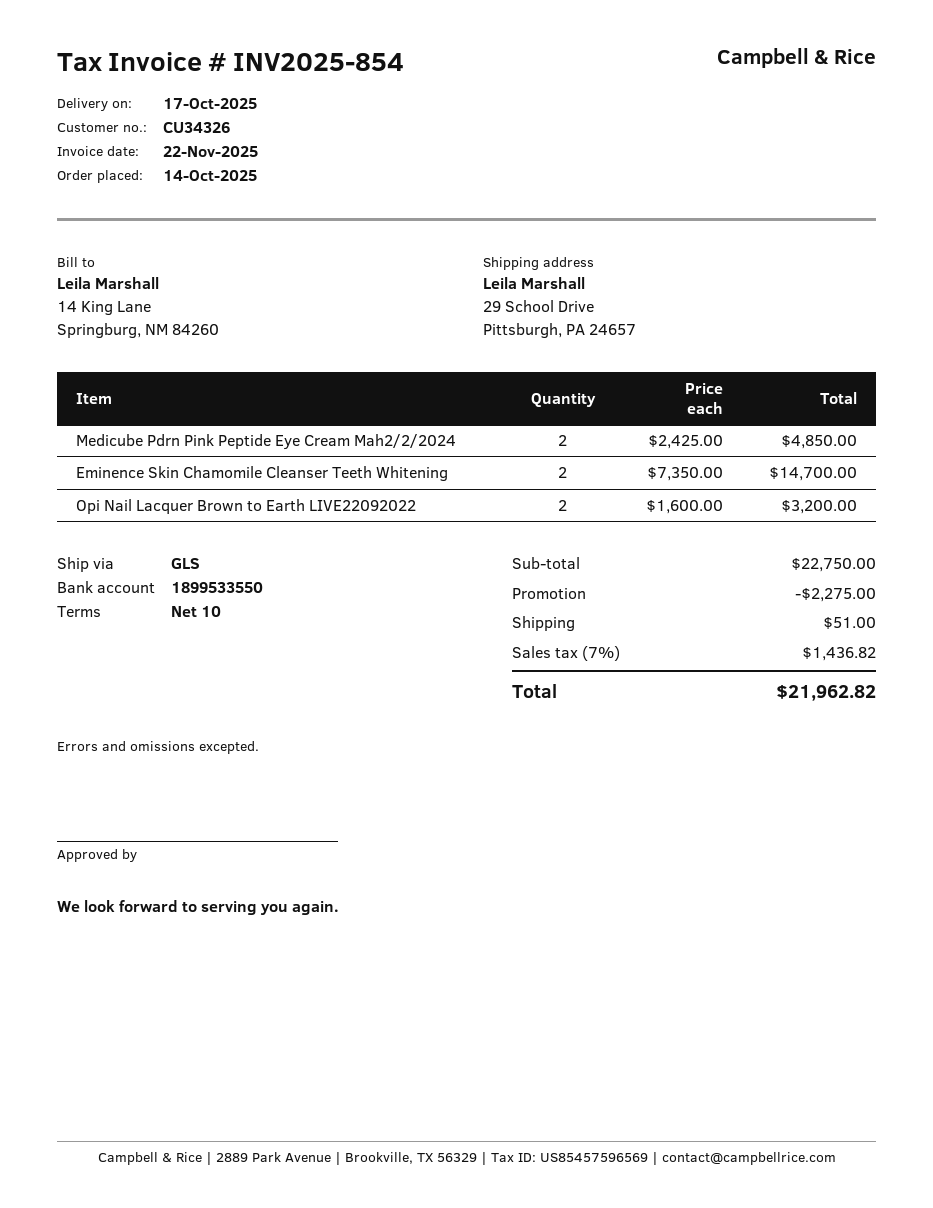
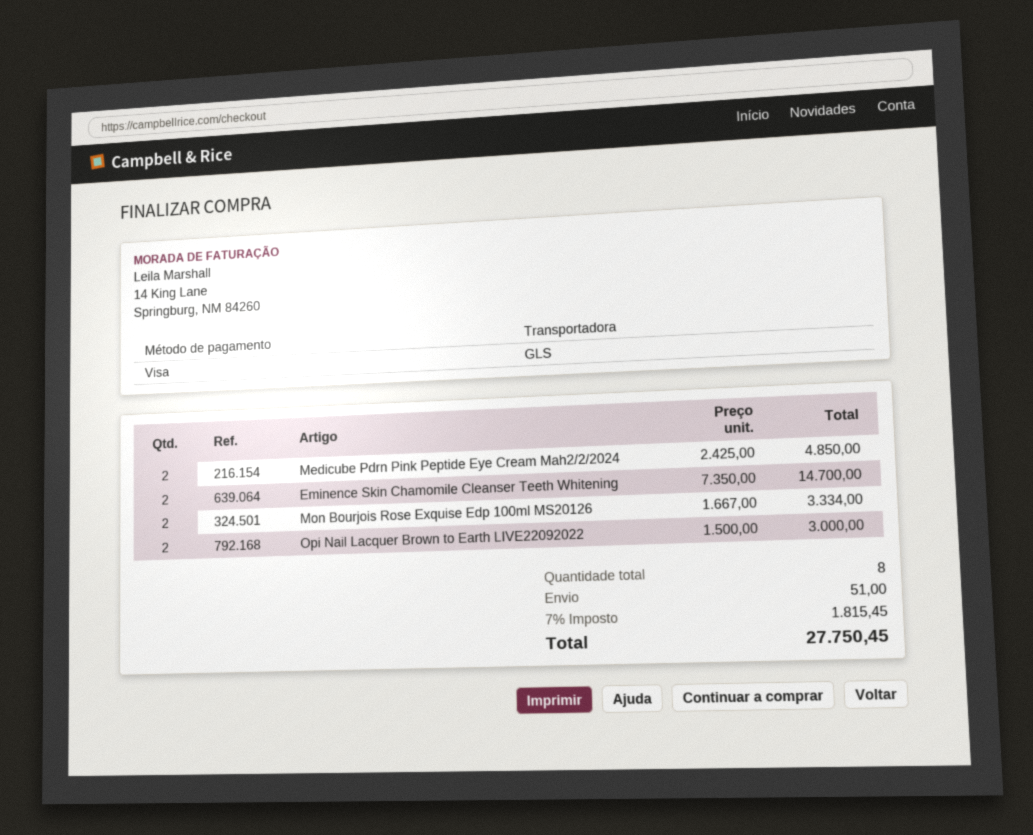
Opi Nail Lacquer Brown to Earth LIVE22092022: 2 x 1600.00 = 3200.00 -> 2 x 1500.00 = 3000.00
Mon Bourjois Rose Exquise Edp 100ml MS20126: none -> 2 x 1667.00 = 3334.00
discount: 2275.00 -> none
tax: 7% = 1436.82 -> 7% = 1815.45
total: 21962.82 -> 27750.45

